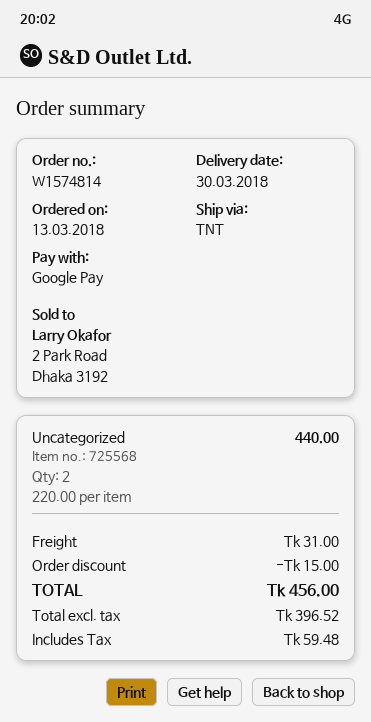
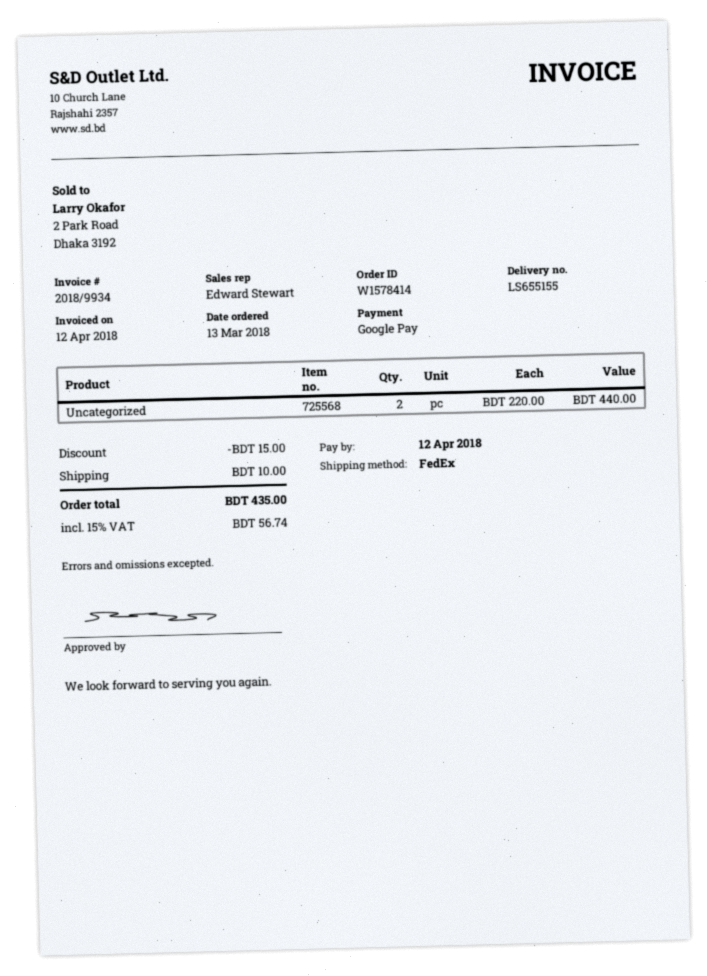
order number: W1574814 -> W1578414
shipping method: TNT -> FedEx
shipping: 31.00 -> 10.00
tax: 59.48 -> 56.74
total: 456.00 -> 435.00

